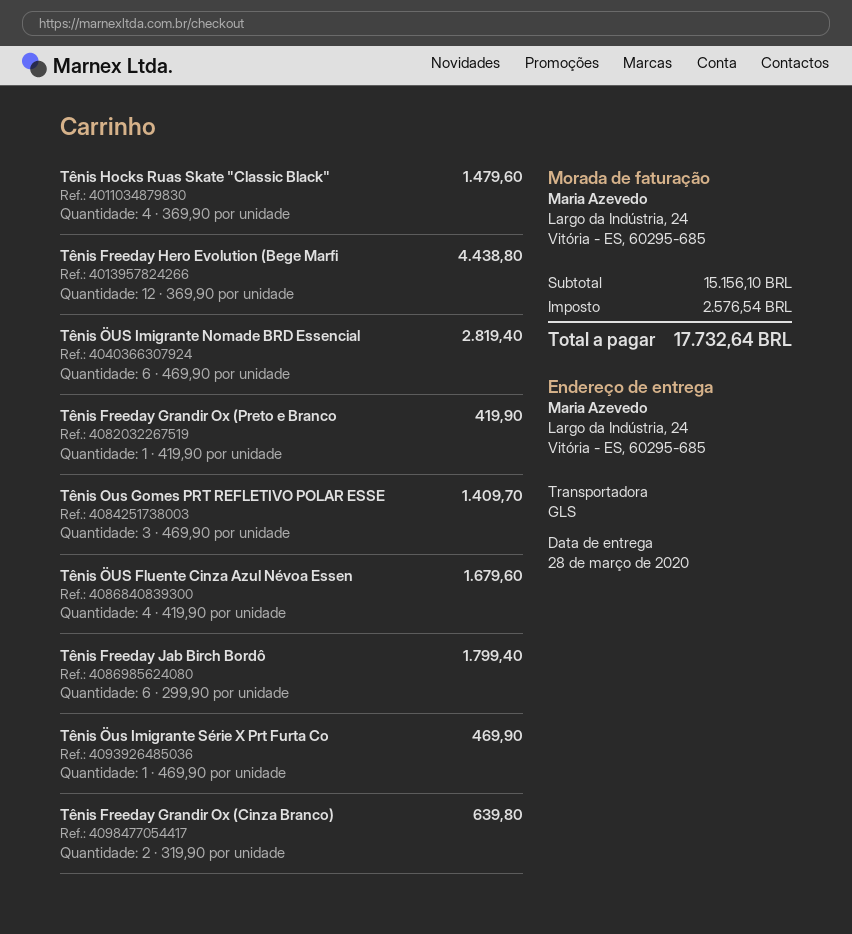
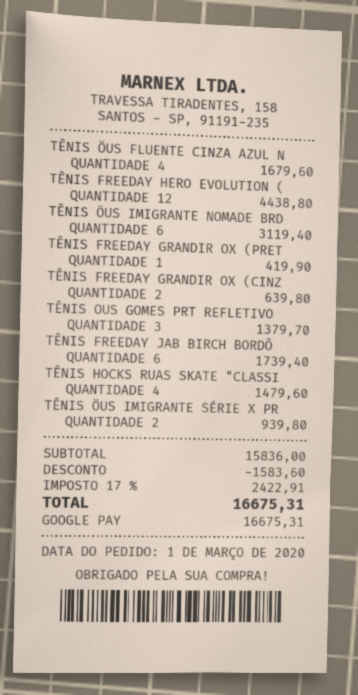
Tênis ÖUS Imigrante Nomade BRD Essencial: 6 for 2819.40 -> 6 for 3119.40
Tênis Ous Gomes PRT REFLETIVO POLAR ESSE: 3 for 1409.70 -> 3 for 1379.70
Tênis Freeday Jab Birch Bordô: 6 for 1799.40 -> 6 for 1739.40
Tênis Öus Imigrante Série X Prt Furta Co: 1 for 469.90 -> 2 for 939.80
subtotal: 15156.10 -> 15836.00
discount: none -> 1583.60
tax: 2576.54 -> 2422.91
total: 17732.64 -> 16675.31

